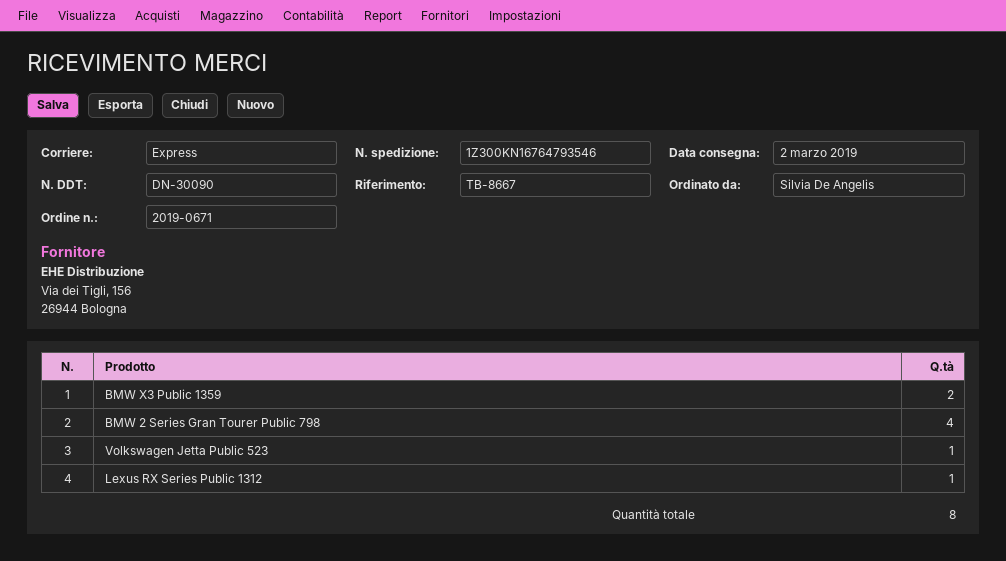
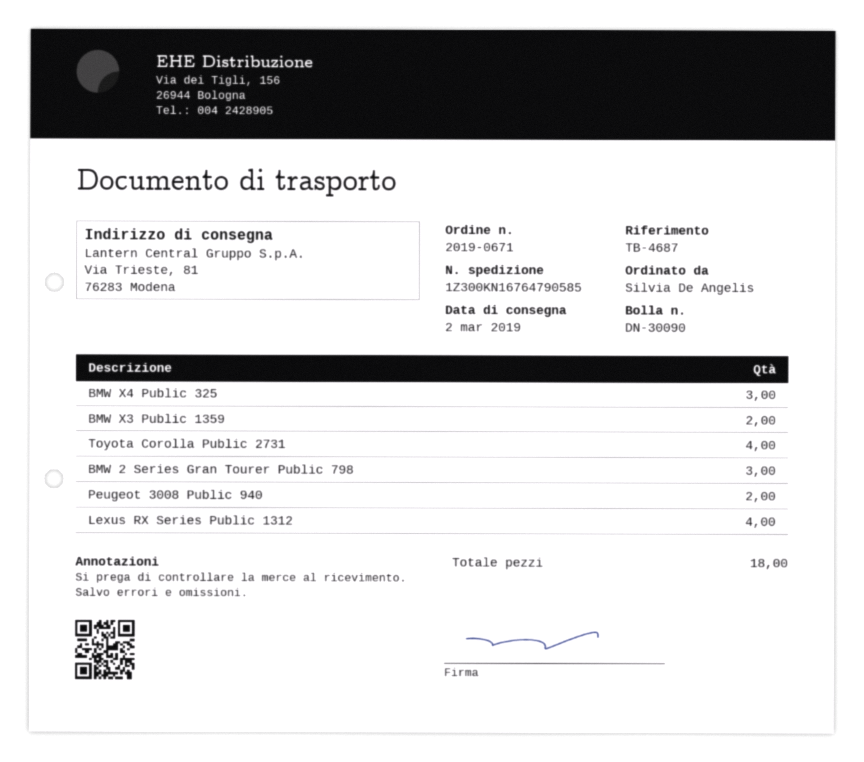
reference: TB-8667 -> TB-4687
tracking number: 1Z300KN16764793546 -> 1Z300KN16764790585
BMW 2 Series Gran Tourer Public 798: 4 -> 3
Volkswagen Jetta Public 523: 1 -> none
Lexus RX Series Public 1312: 1 -> 4
BMW X4 Public 325: none -> 3
Toyota Corolla Public 2731: none -> 4
Peugeot 3008 Public 940: none -> 2
total quantity: 8 -> 18

